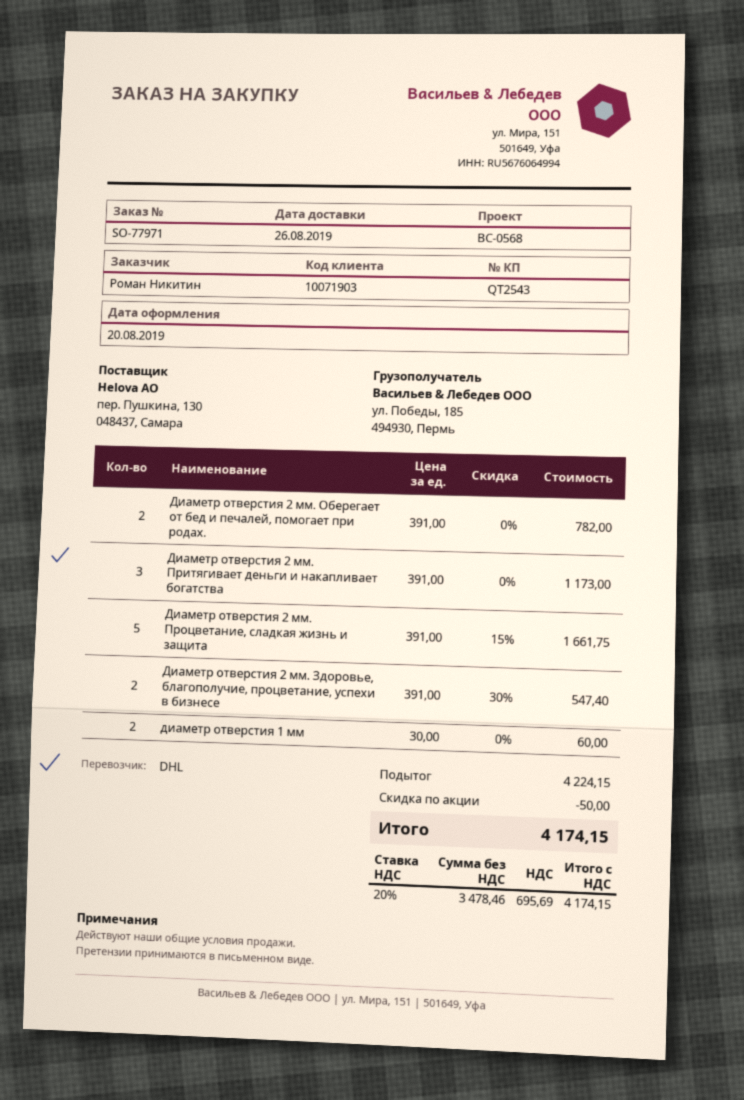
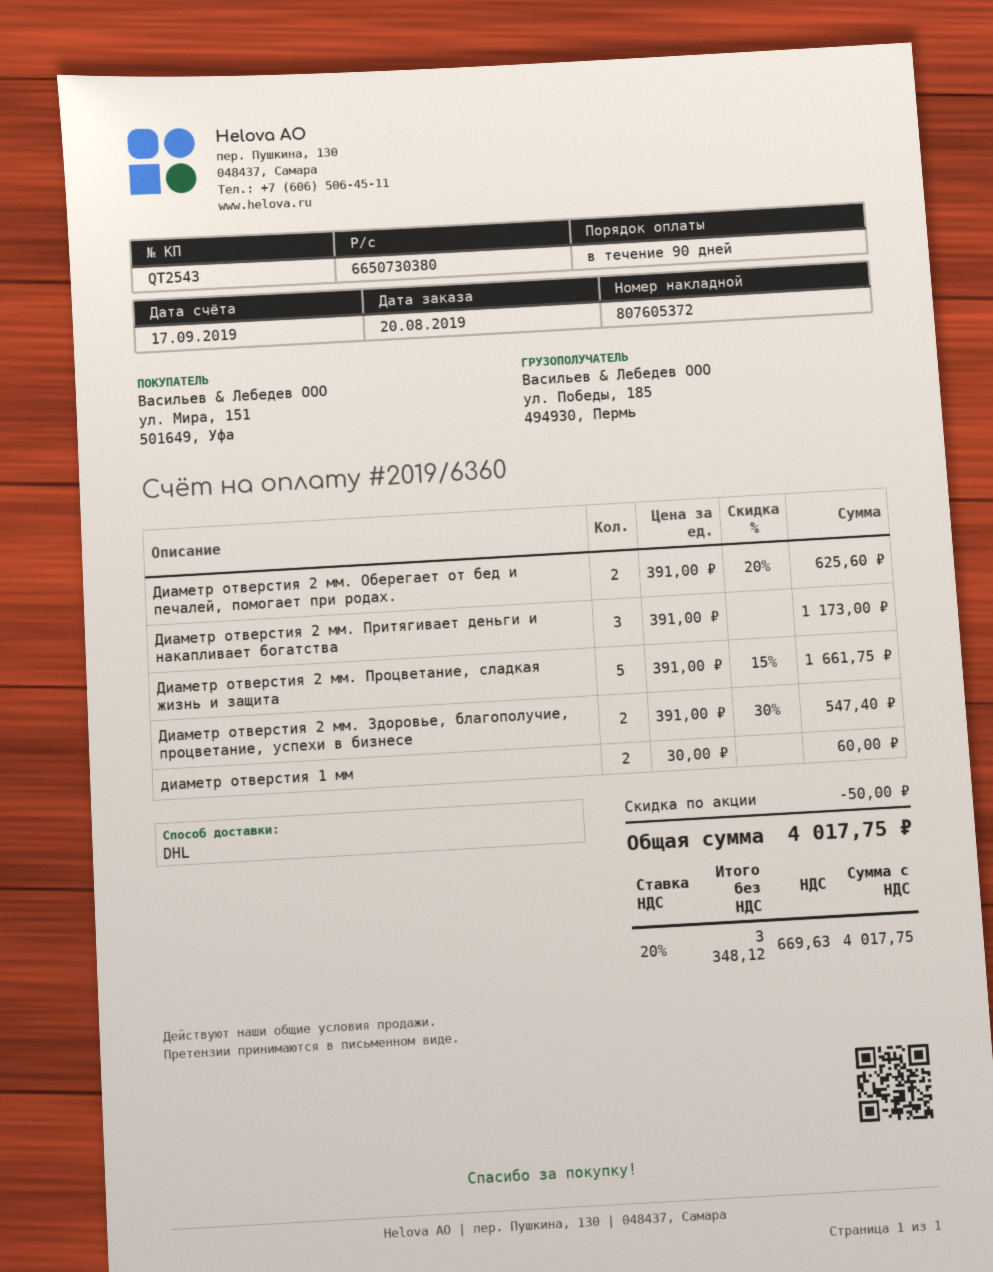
Диаметр отверстия 2 мм. Оберегает от бед и печалей, помогает при родах.: 2 x 391.00 = 782.00 -> 2 x 391.00 - 20% = 625.60
net: 3478.46 -> 3348.12
tax: 20% = 695.69 -> 20% = 669.63
total: 4174.15 -> 4017.75

